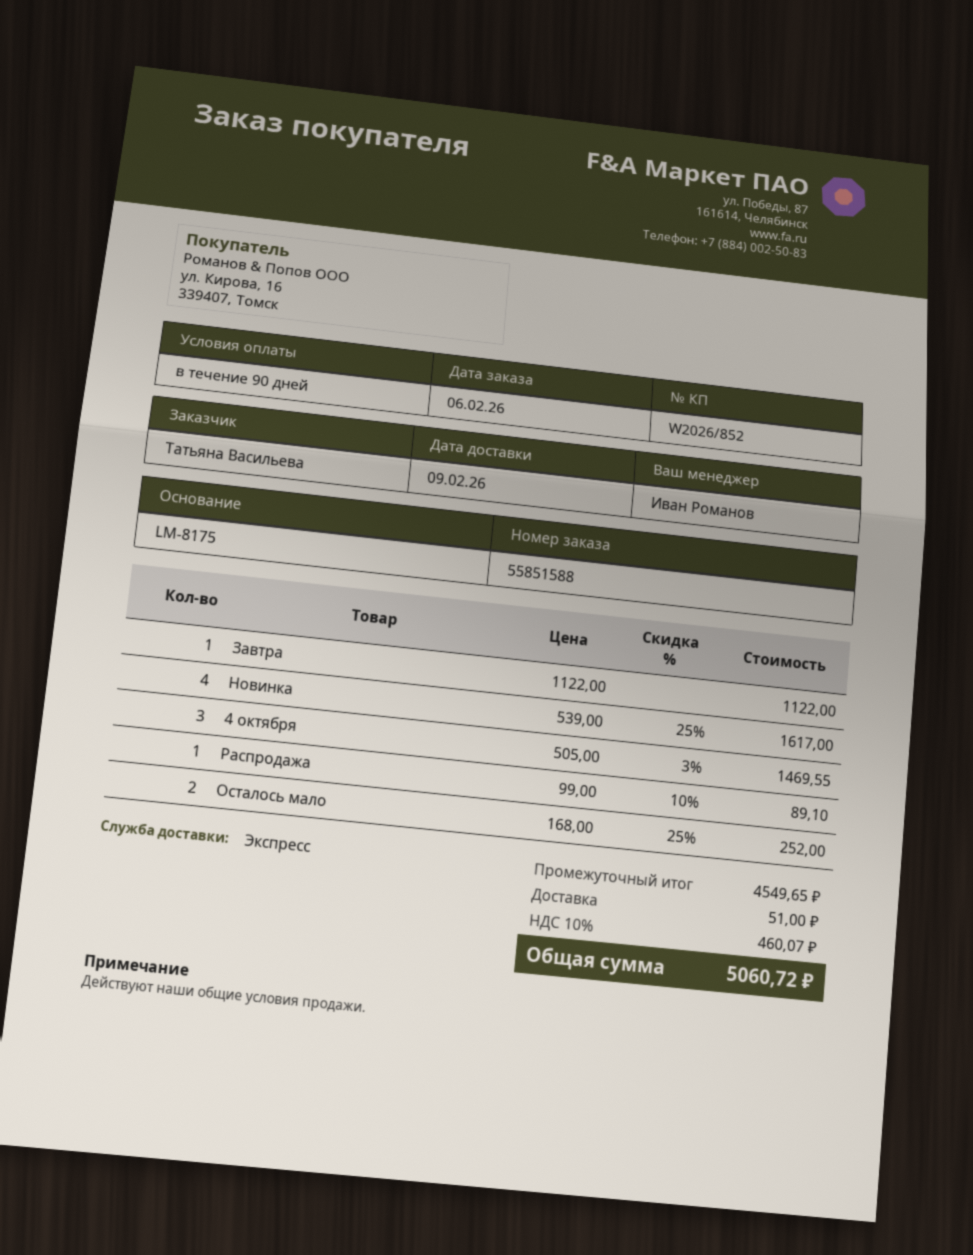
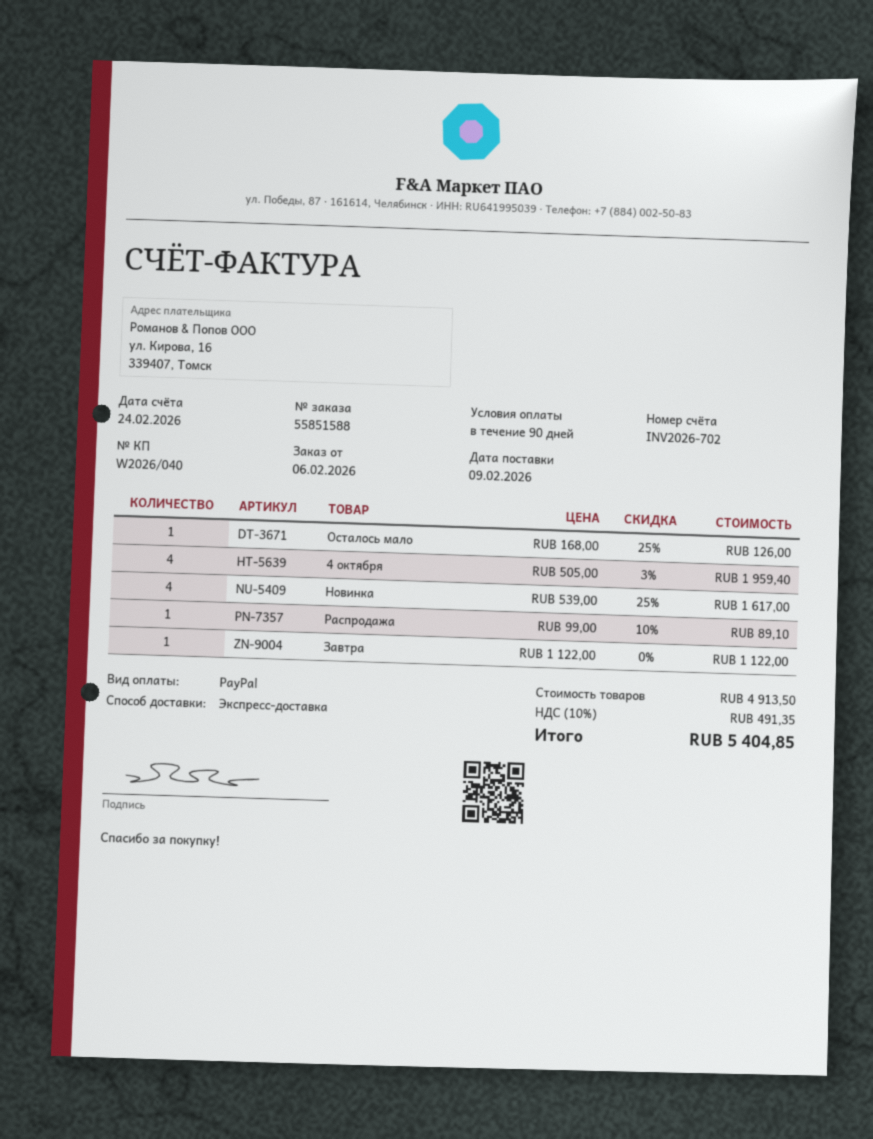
quote number: W2026/852 -> W2026/040
4 октября: 3 x 505.00 - 3% = 1469.55 -> 4 x 505.00 - 3% = 1959.40
Осталось мало: 2 x 168.00 - 25% = 252.00 -> 1 x 168.00 - 25% = 126.00
subtotal: 4549.65 -> 4913.50
shipping: 51.00 -> none
tax: 10% = 460.07 -> 10% = 491.35
total: 5060.72 -> 5404.85

